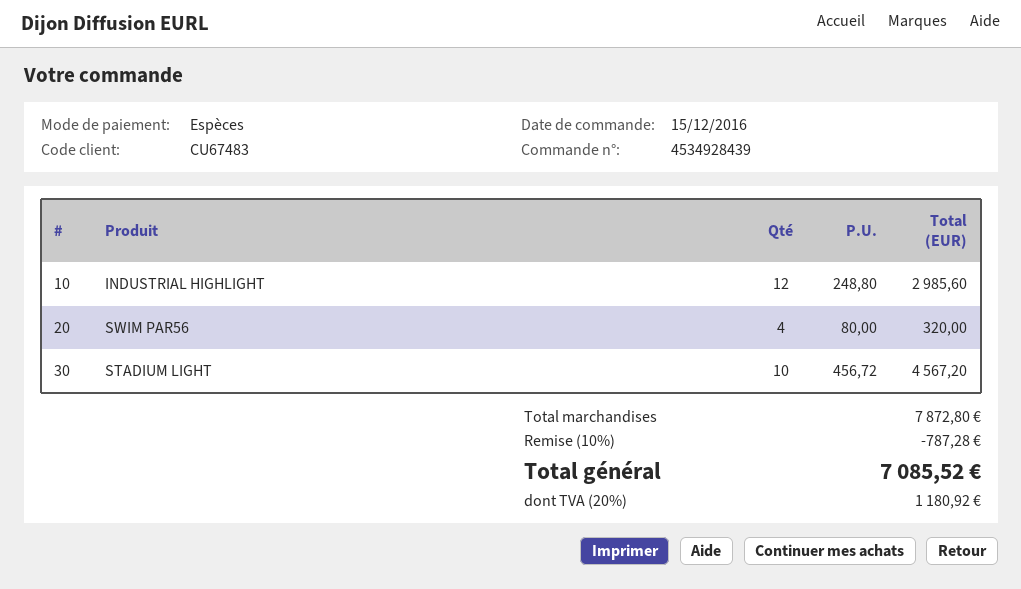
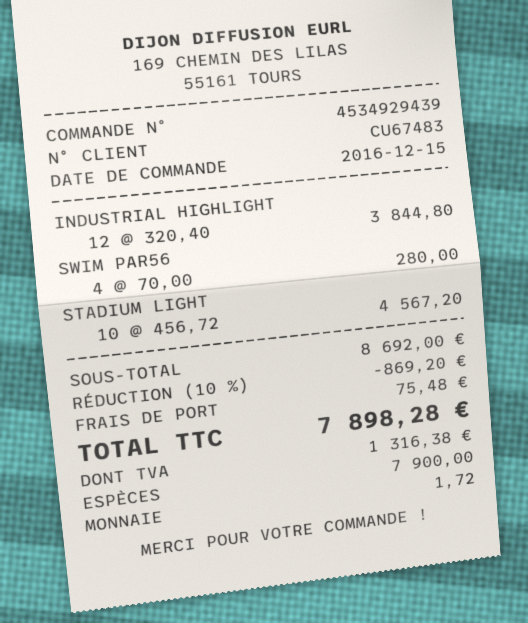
order number: 4534928439 -> 4534929439
INDUSTRIAL HIGHLIGHT: 12 x 248.80 = 2985.60 -> 12 x 320.40 = 3844.80
SWIM PAR56: 4 x 80.00 = 320.00 -> 4 x 70.00 = 280.00
subtotal: 7872.80 -> 8692.00
discount: 10% = 787.28 -> 10% = 869.20
shipping: none -> 75.48
tax: 1180.92 -> 1316.38
total: 7085.52 -> 7898.28

